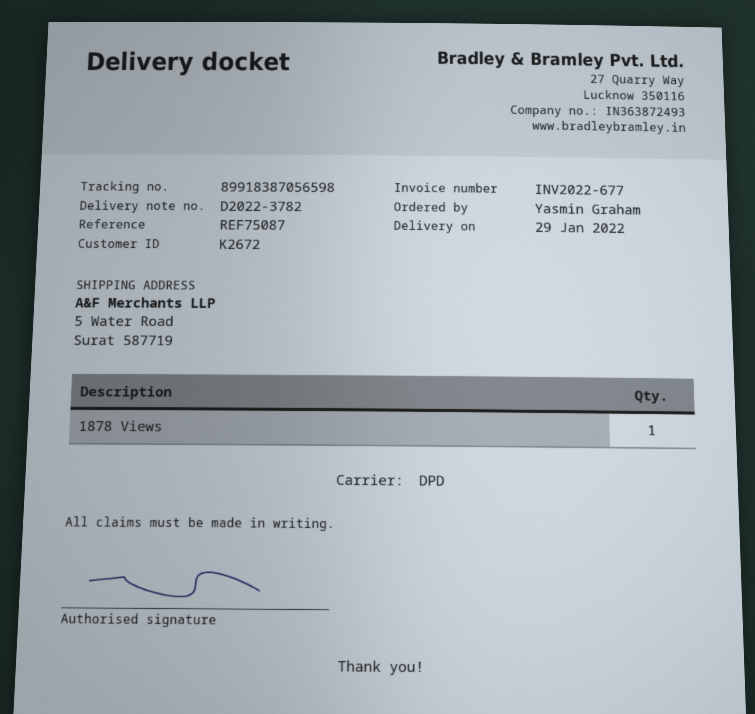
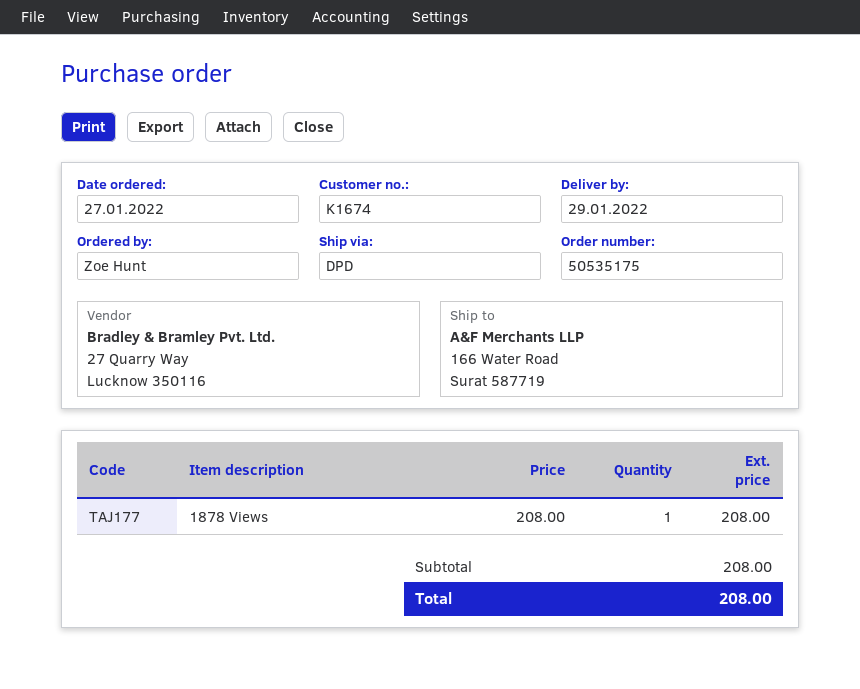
customer number: K2672 -> K1674
ordered by: Yasmin Graham -> Zoe Hunt
ship to: 5 Water Road, Surat 587719 -> 166 Water Road, Surat 587719

